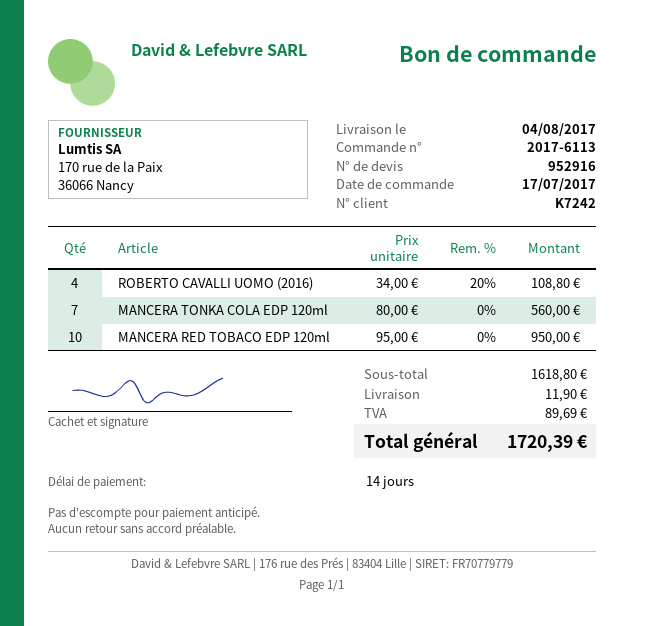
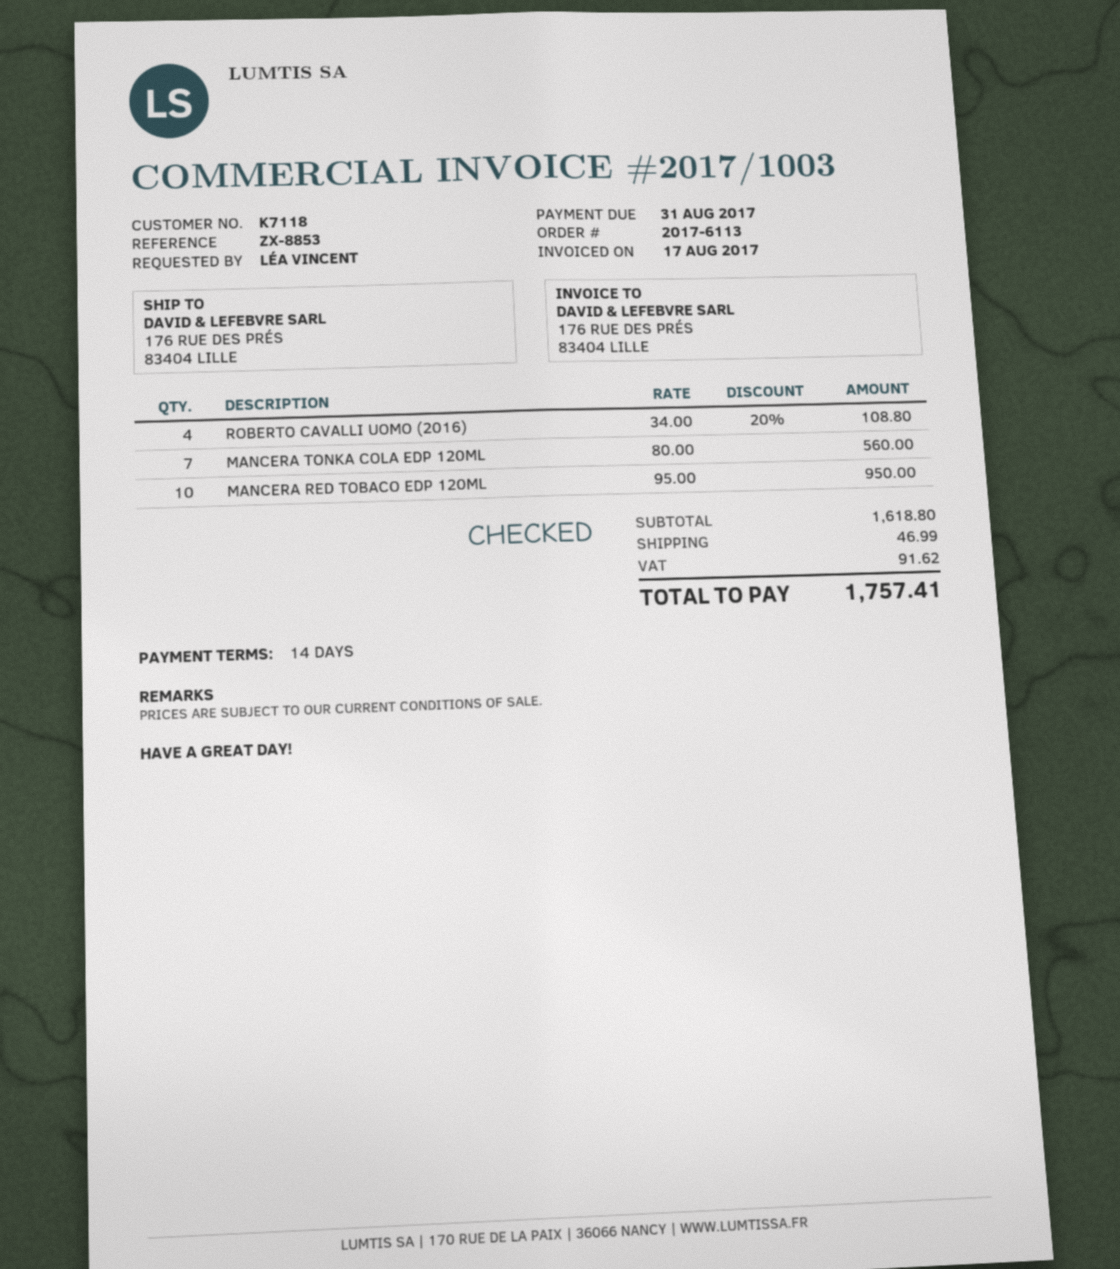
customer number: K7242 -> K7118
shipping: 11.90 -> 46.99
tax: 89.69 -> 91.62
total: 1720.39 -> 1757.41

